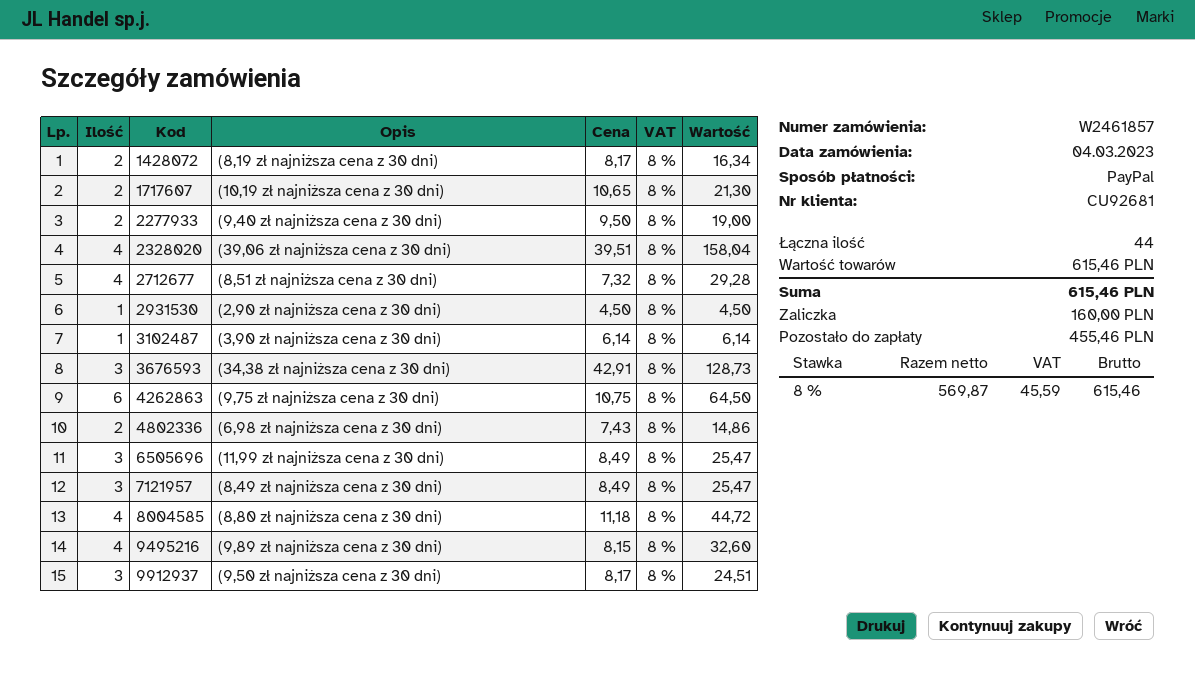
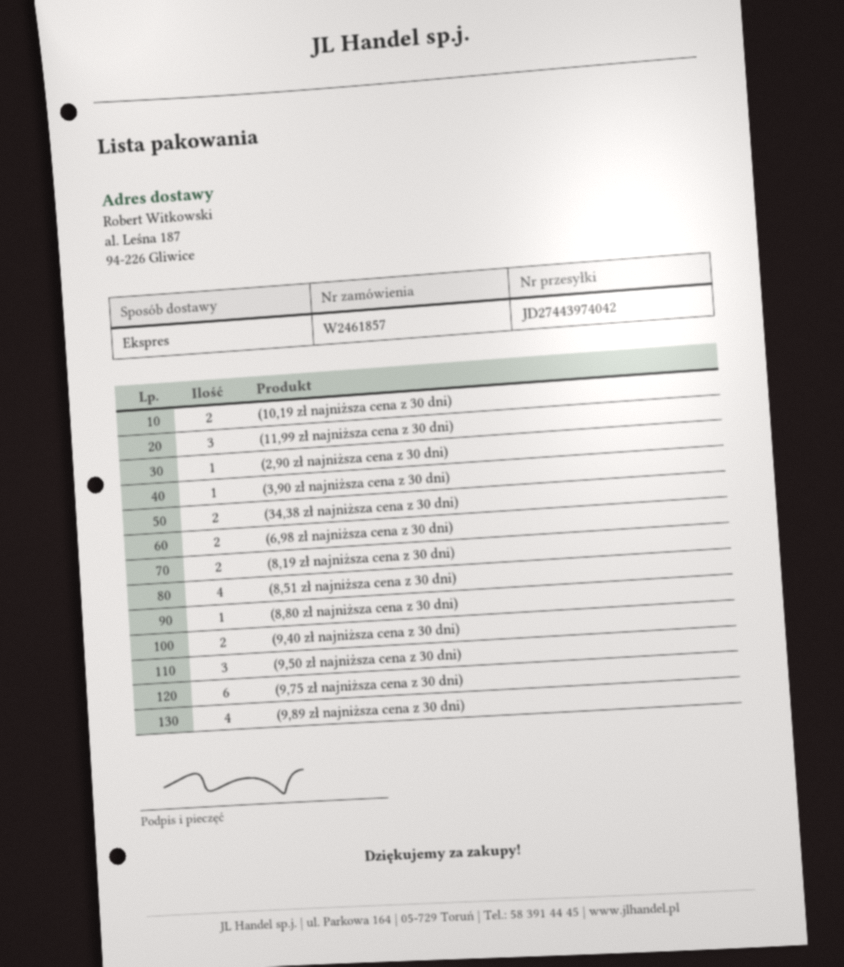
(39,06 zł najniższa cena z 30 dni): 4 -> none
(34,38 zł najniższa cena z 30 dni): 3 -> 2
(8,49 zł najniższa cena z 30 dni): 3 -> none
(8,80 zł najniższa cena z 30 dni): 4 -> 1

